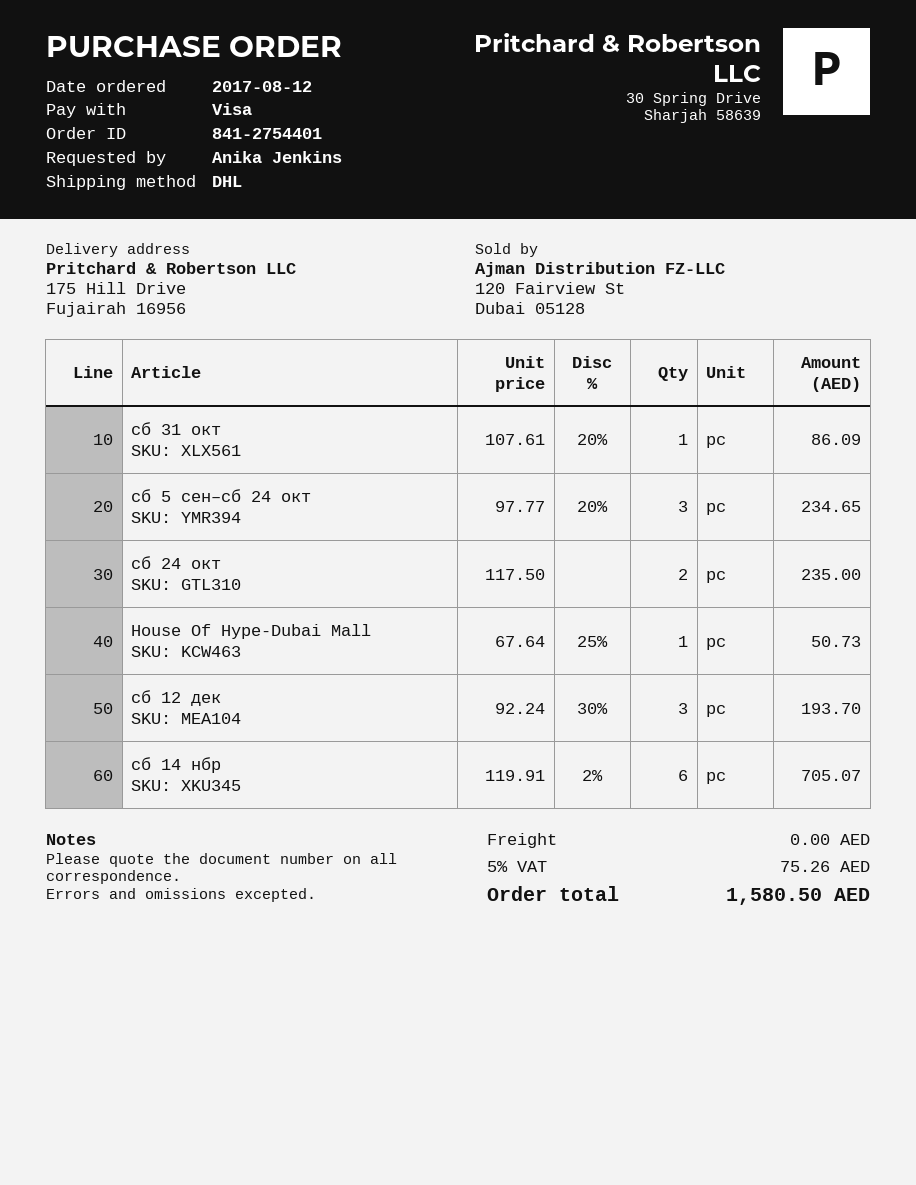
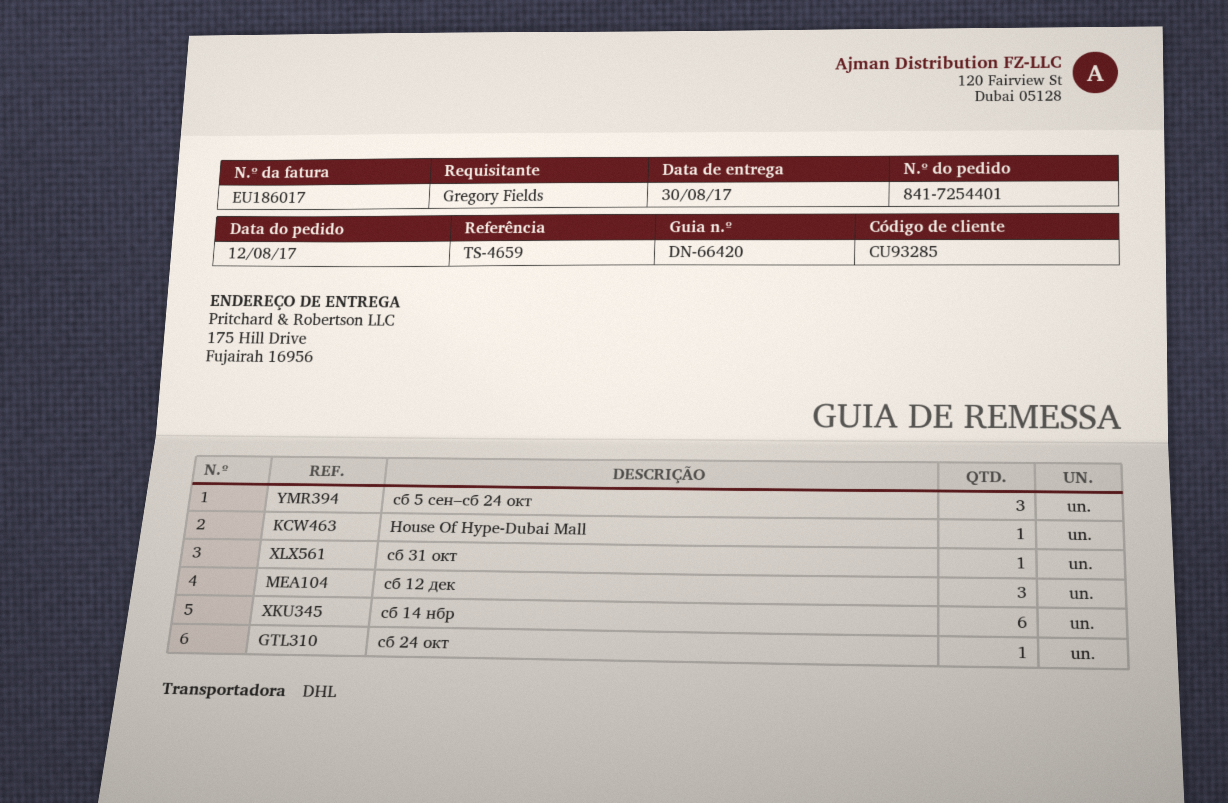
order number: 841-2754401 -> 841-7254401
ordered by: Anika Jenkins -> Gregory Fields
сб 24 окт: 2 -> 1

